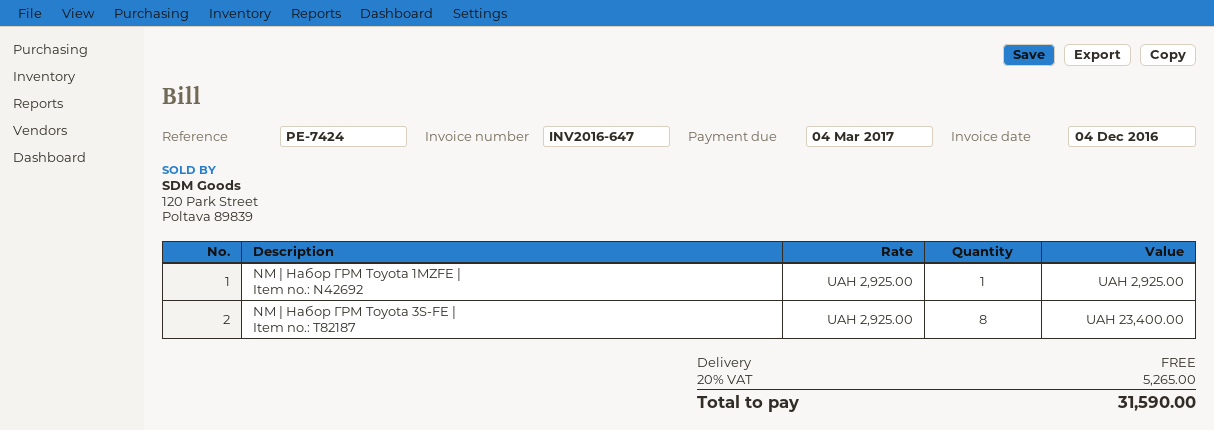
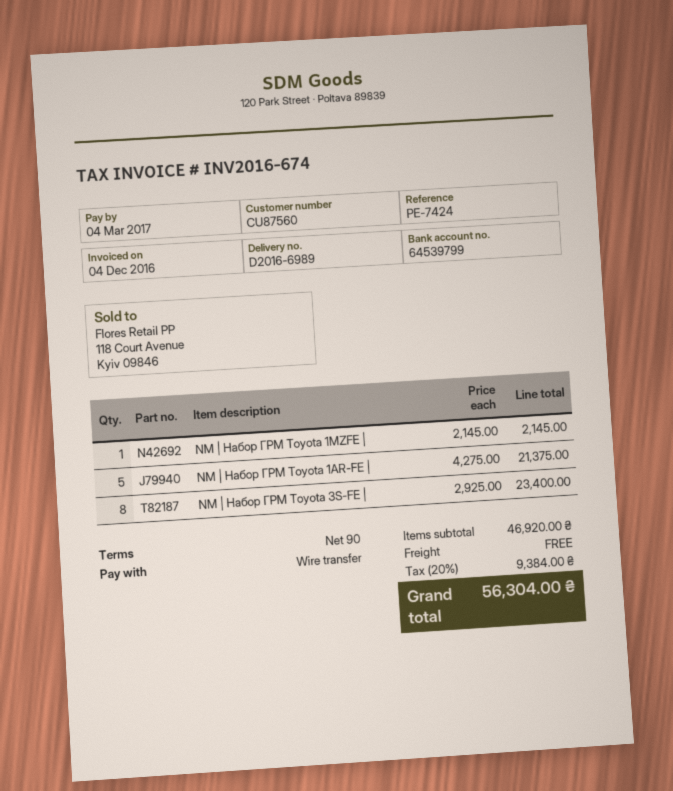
invoice number: INV2016-647 -> INV2016-674
NM | Набор ГРМ Toyota 1MZFE |: 1 x 2925.00 = 2925.00 -> 1 x 2145.00 = 2145.00
NM | Набор ГРМ Toyota 1AR-FE |: none -> 5 x 4275.00 = 21375.00
tax: 20% = 5265.00 -> 20% = 9384.00
total: 31590.00 -> 56304.00

